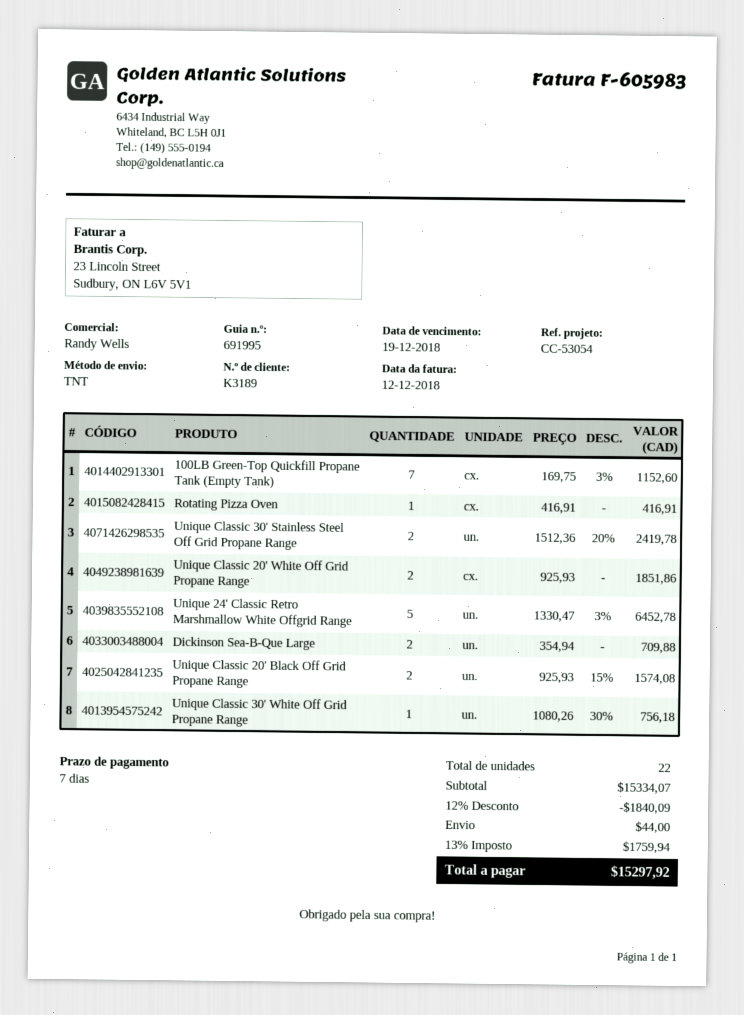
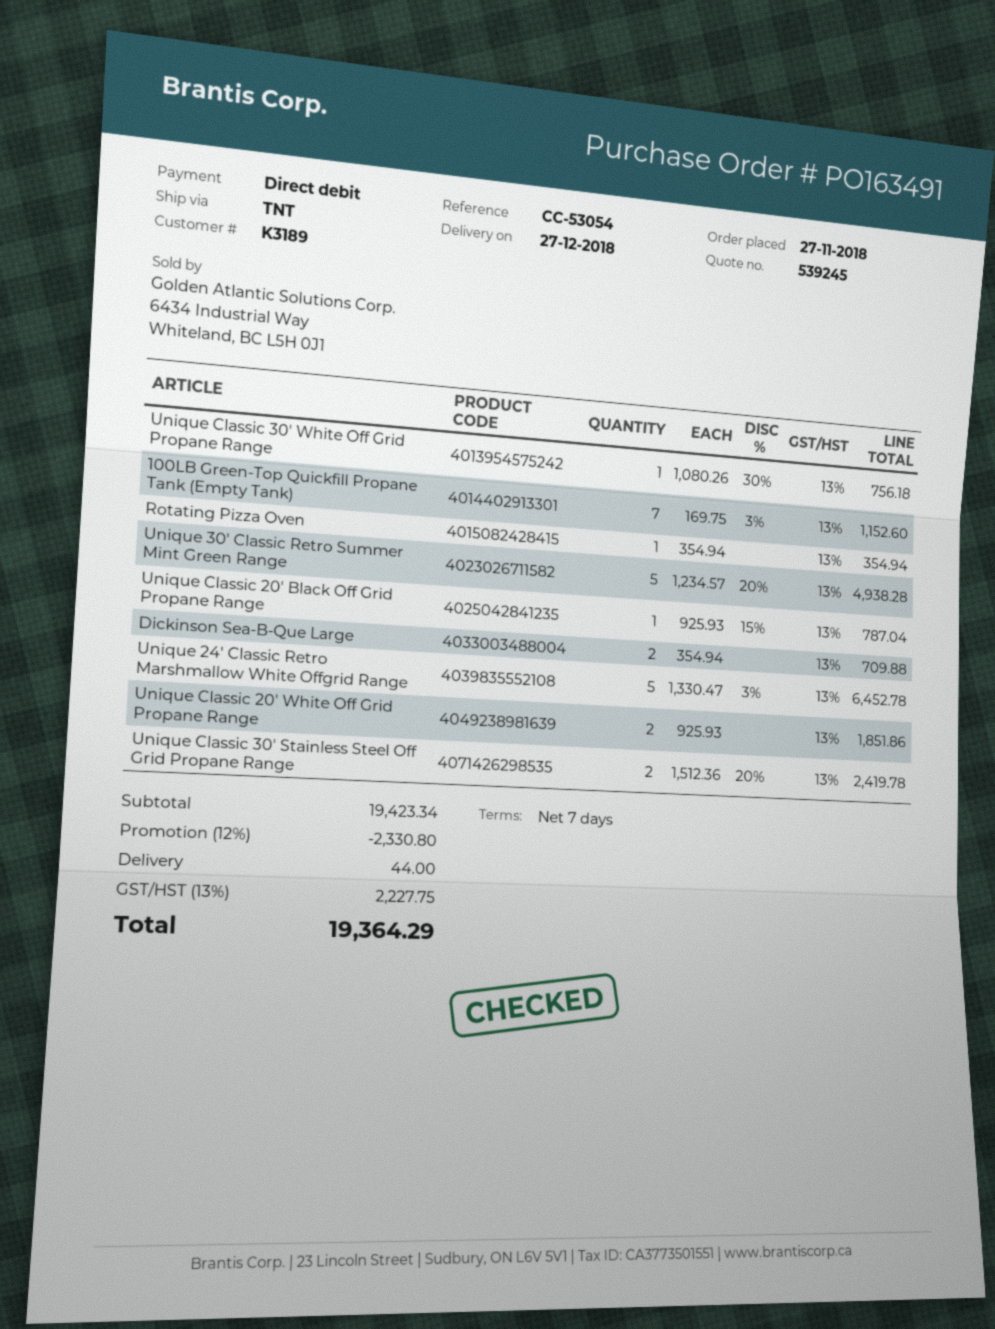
Rotating Pizza Oven: 1 x 416.91 = 416.91 -> 1 x 354.94 = 354.94
Unique Classic 20' Black Off Grid Propane Range: 2 x 925.93 - 15% = 1574.08 -> 1 x 925.93 - 15% = 787.04
Unique 30' Classic Retro Summer Mint Green Range: none -> 5 x 1234.57 - 20% = 4938.28
subtotal: 15334.07 -> 19423.34
discount: 12% = 1840.09 -> 12% = 2330.80
tax: 13% = 1759.94 -> 13% = 2227.75
total: 15297.92 -> 19364.29

